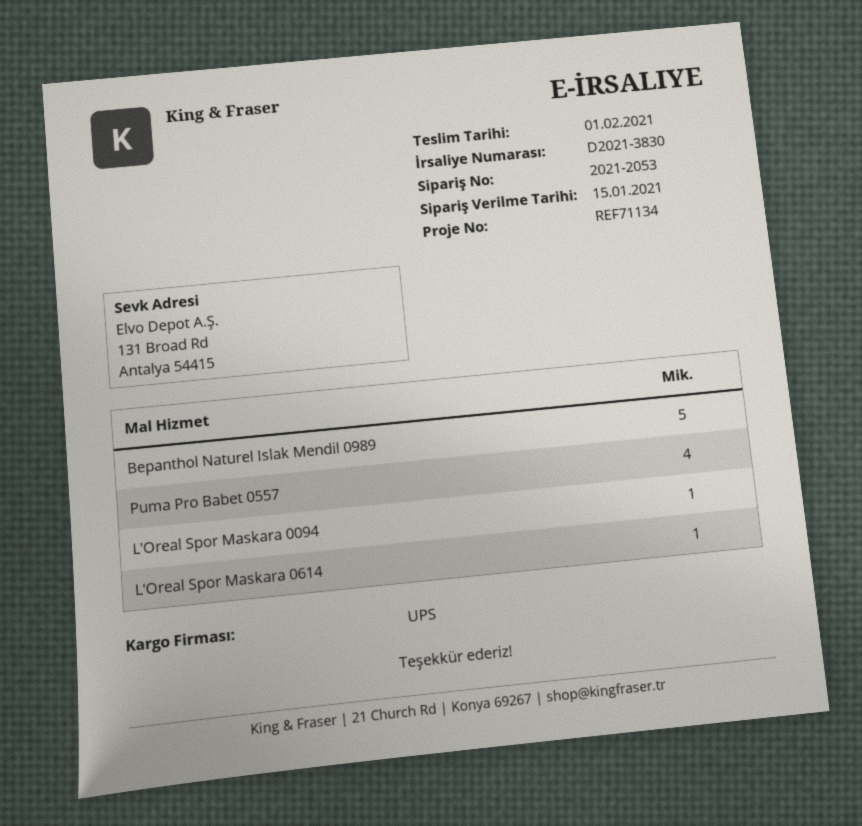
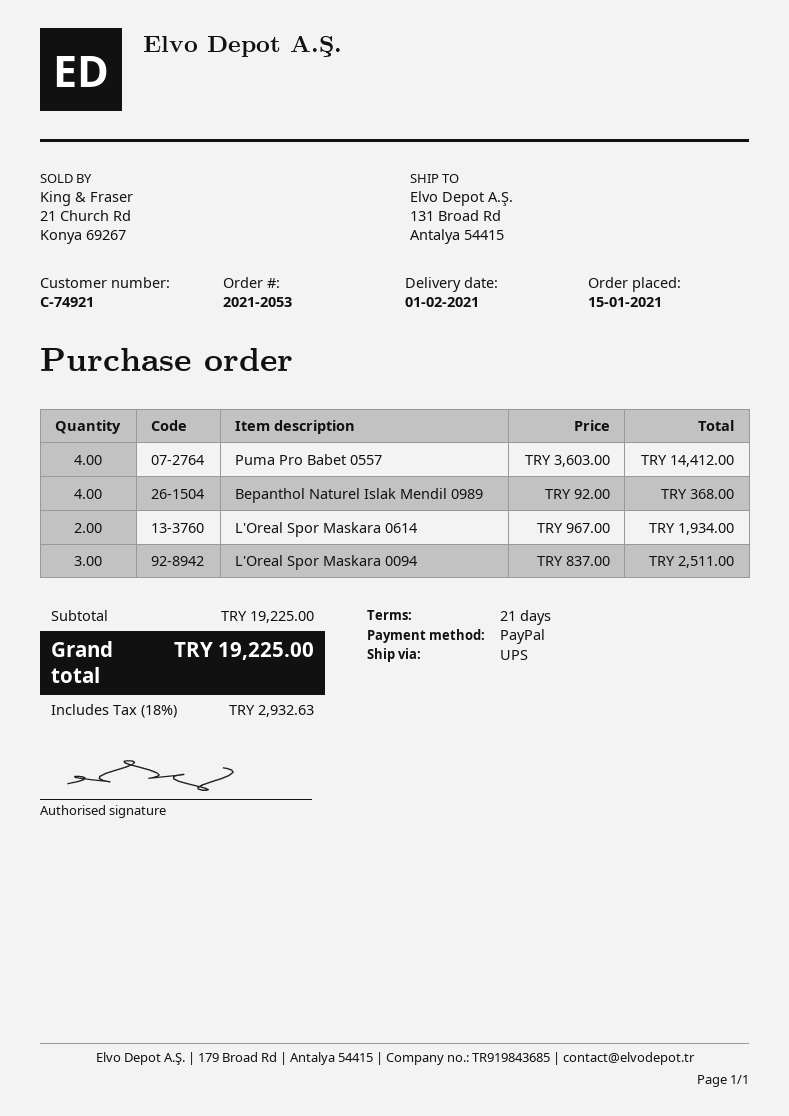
Bepanthol Naturel Islak Mendil 0989: 5 -> 4
L'Oreal Spor Maskara 0094: 1 -> 3
L'Oreal Spor Maskara 0614: 1 -> 2

